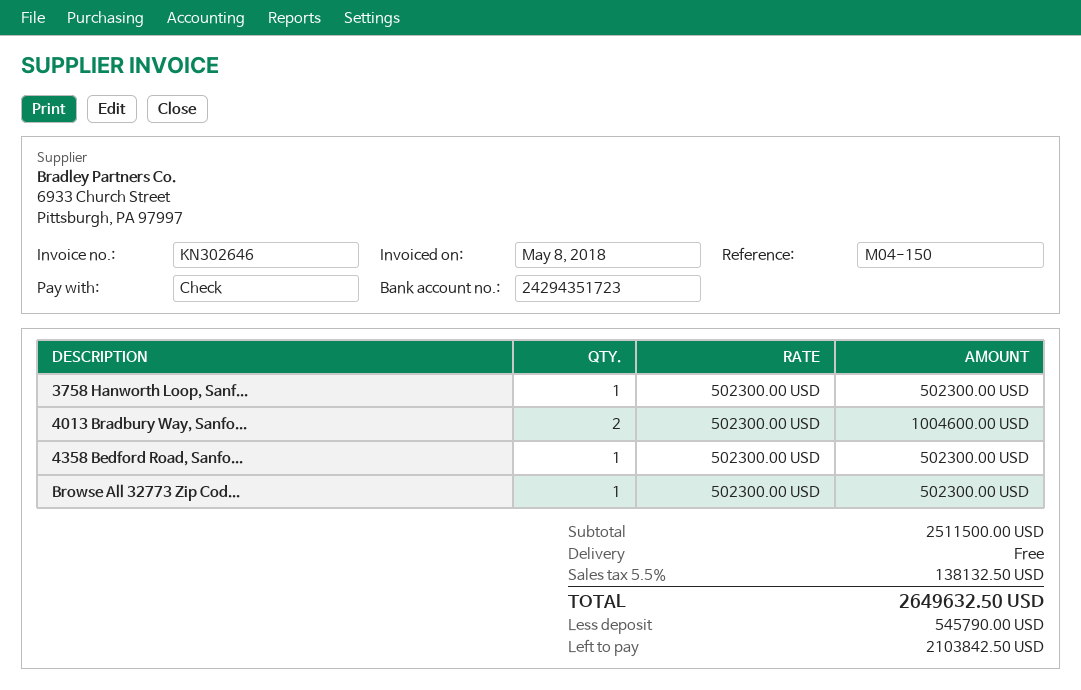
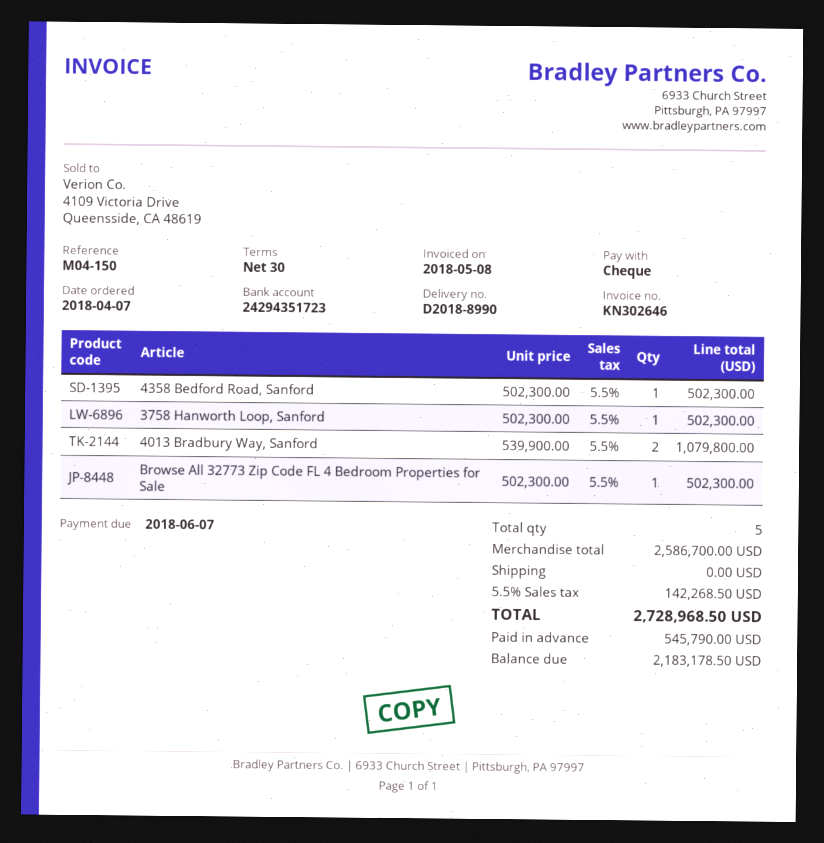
4013 Bradbury Way, Sanfo...: 2 x 502300.00 = 1004600.00 -> 2 x 539900.00 = 1079800.00
subtotal: 2511500.00 -> 2586700.00
tax: 5.5% = 138132.50 -> 5.5% = 142268.50
total: 2649632.50 -> 2728968.50
balance: 2103842.50 -> 2183178.50

